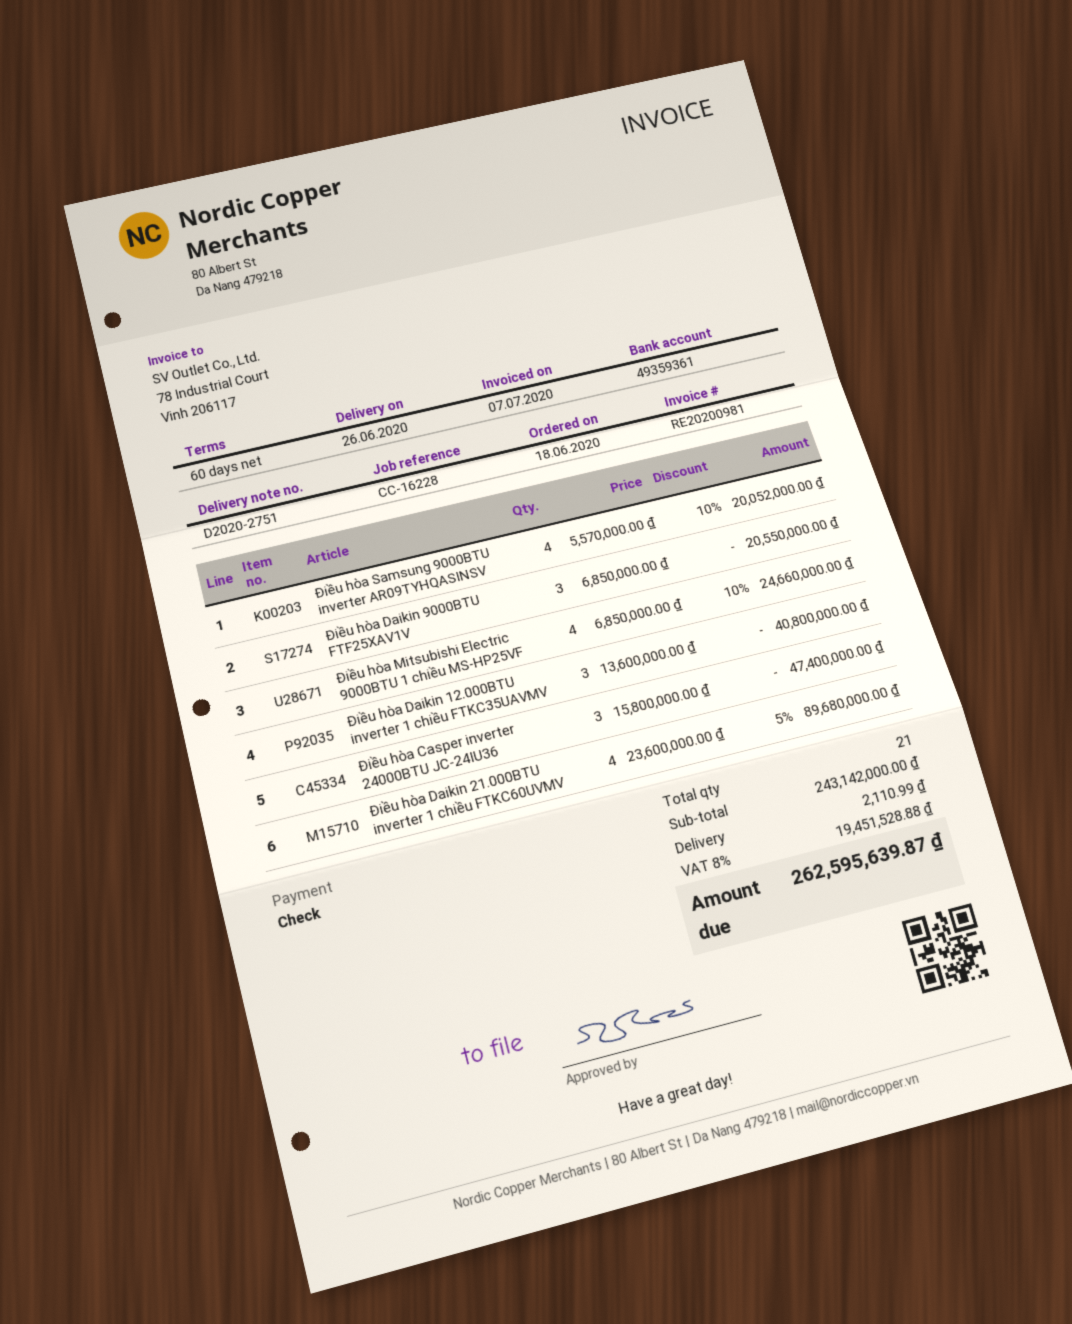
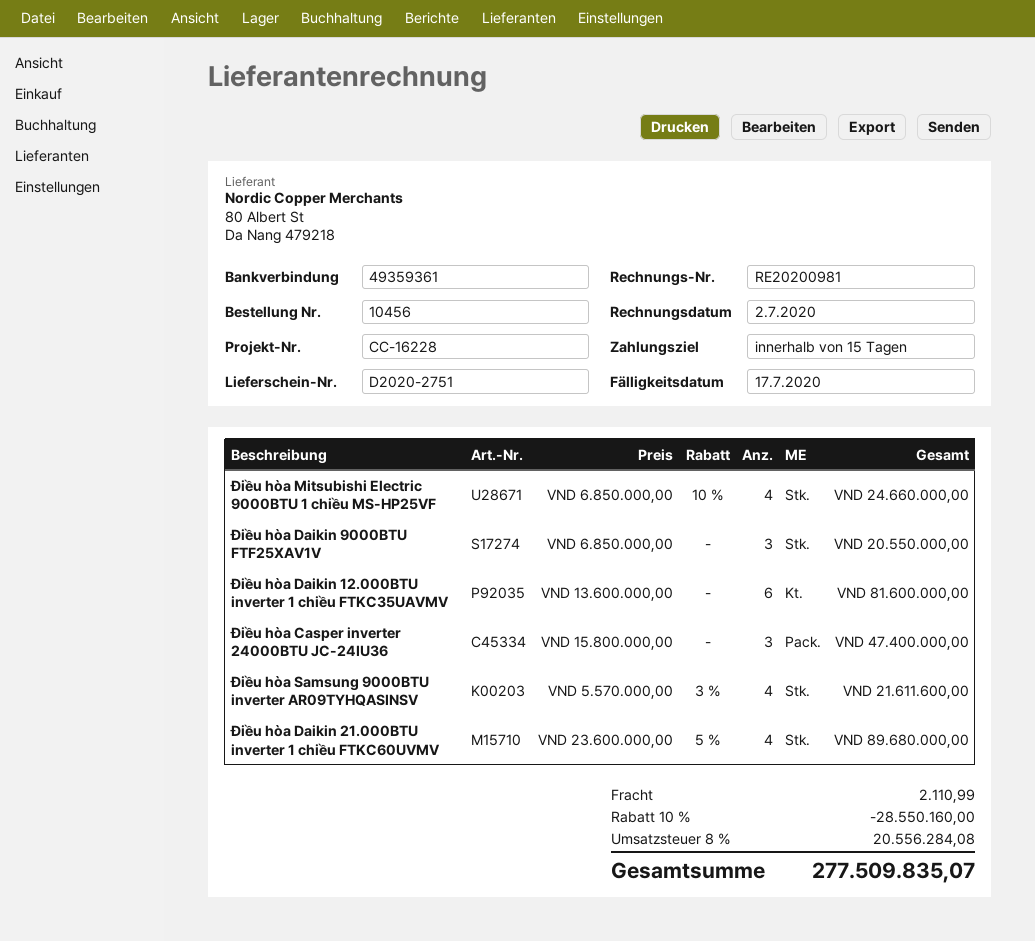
invoice date: 2020-07-07 -> 2020-07-02
payment terms: 60 days -> 15 days
Điều hòa Samsung 9000BTU inverter AR09TYHQASINSV: 4 x 5570000.00 - 10% = 20052000.00 -> 4 x 5570000.00 - 3% = 21611600.00
Điều hòa Daikin 12.000BTU inverter 1 chiều FTKC35UAVMV: 3 x 13600000.00 = 40800000.00 -> 6 x 13600000.00 = 81600000.00
discount: none -> 10% = 28550160.00
tax: 8% = 19451528.88 -> 8% = 20556284.08
total: 262595639.87 -> 277509835.07

